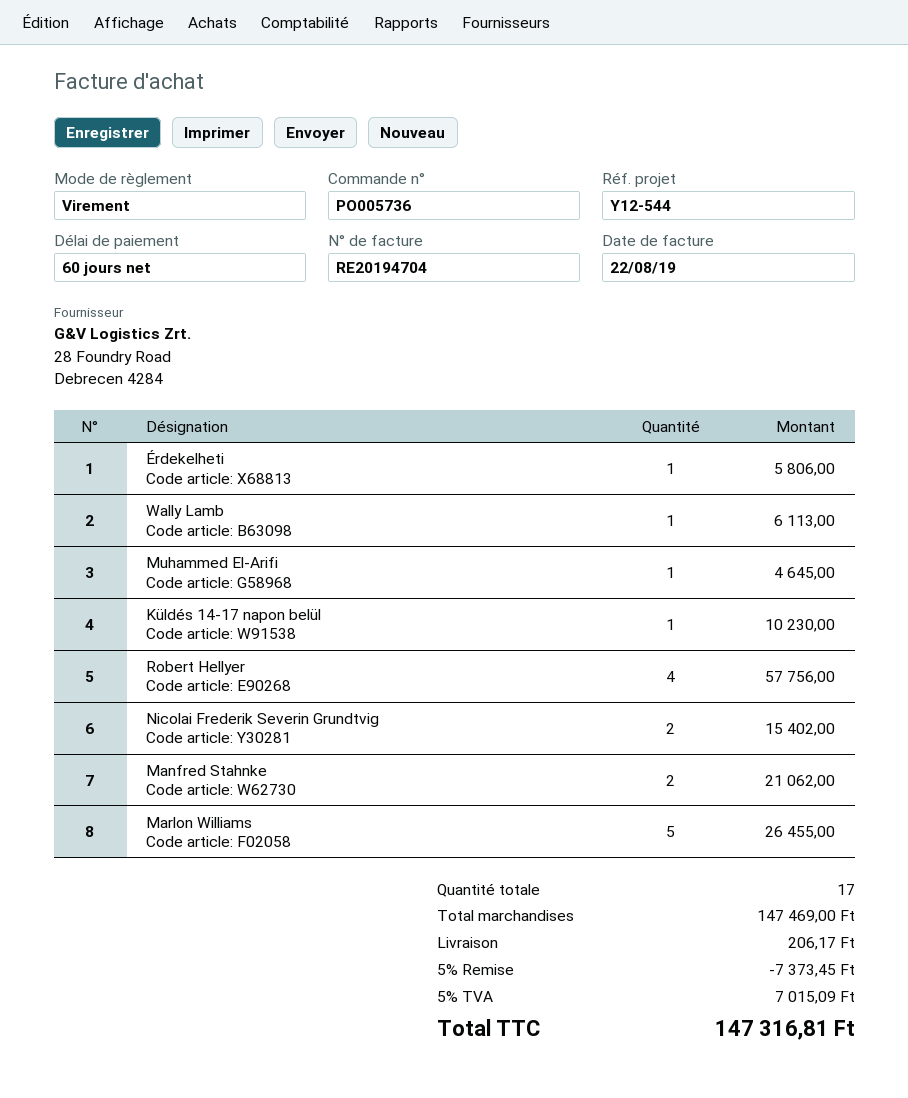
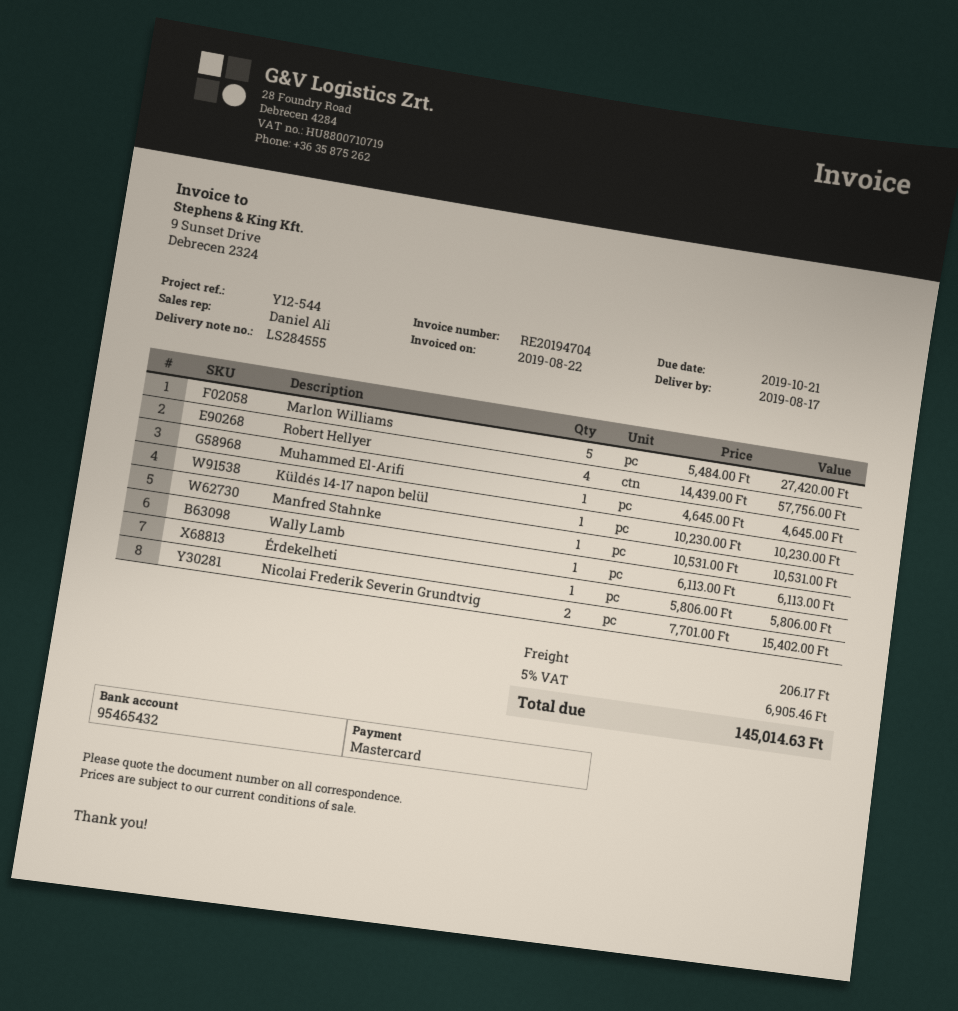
payment method: bank transfer -> Mastercard
Manfred Stahnke: 2 for 21062.00 -> 1 for 10531.00
Marlon Williams: 5 for 26455.00 -> 5 for 27420.00
discount: 5% = 7373.45 -> none
tax: 5% = 7015.09 -> 5% = 6905.46
total: 147316.81 -> 145014.63

